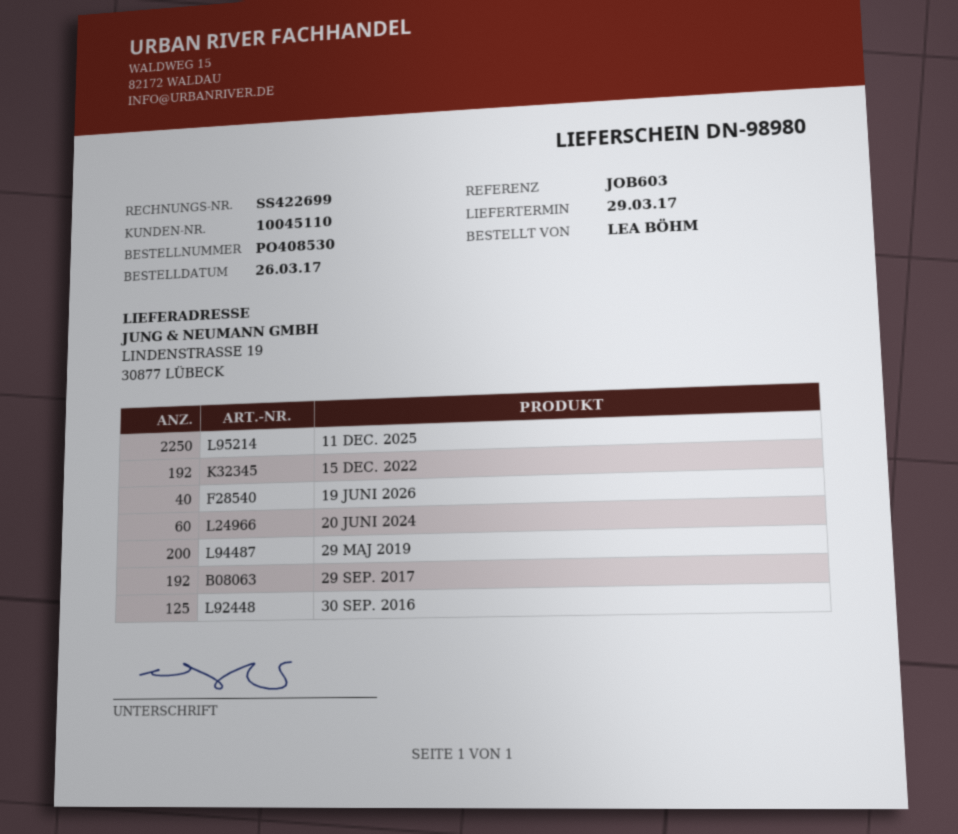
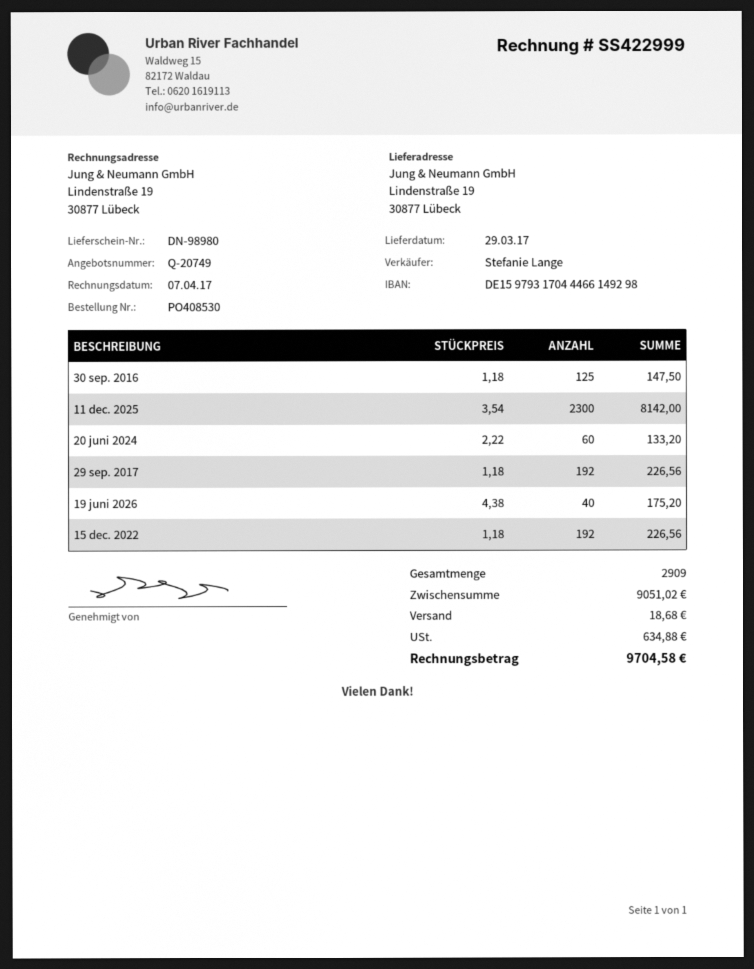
invoice number: SS422699 -> SS422999
11 DEC. 2025: 2250 -> 2300
29 MAJ 2019: 200 -> none

